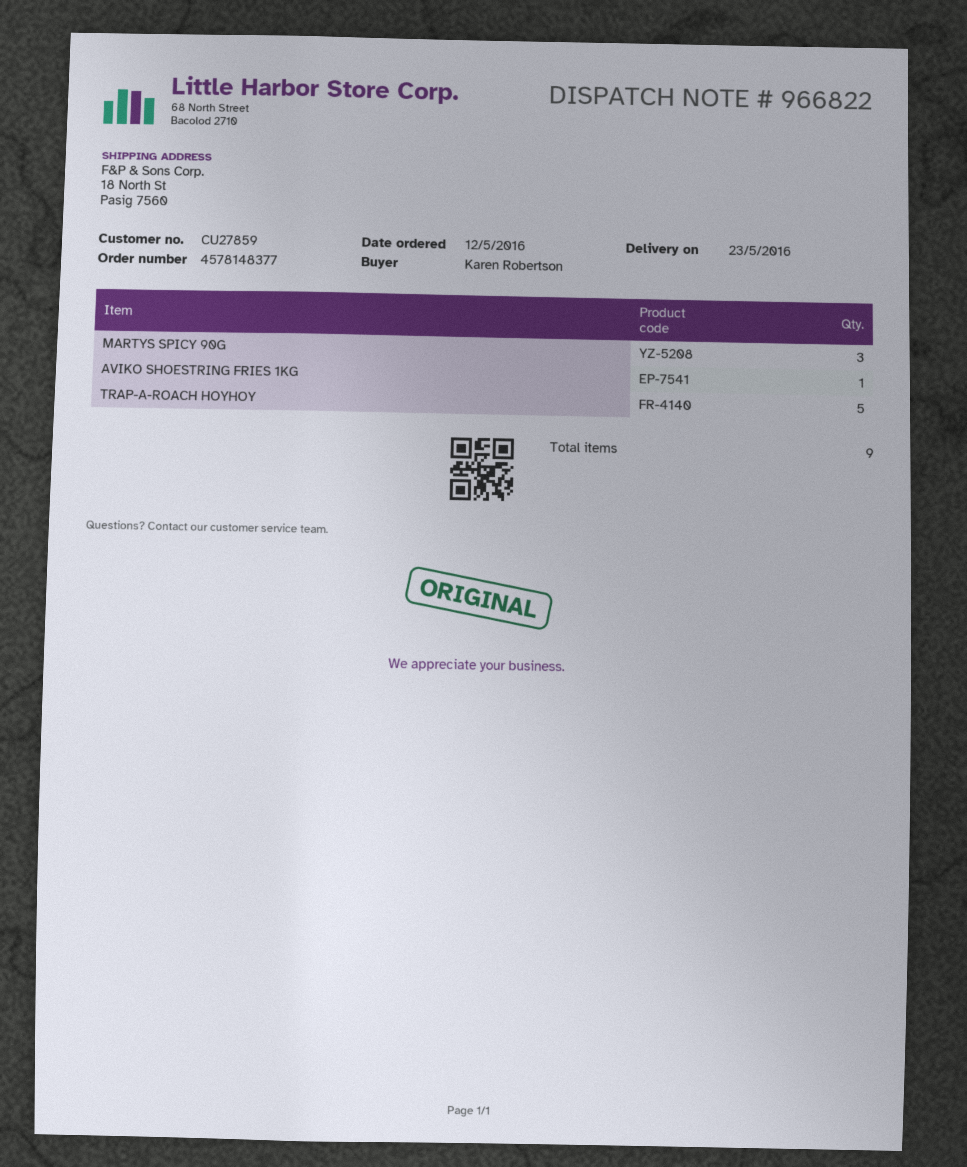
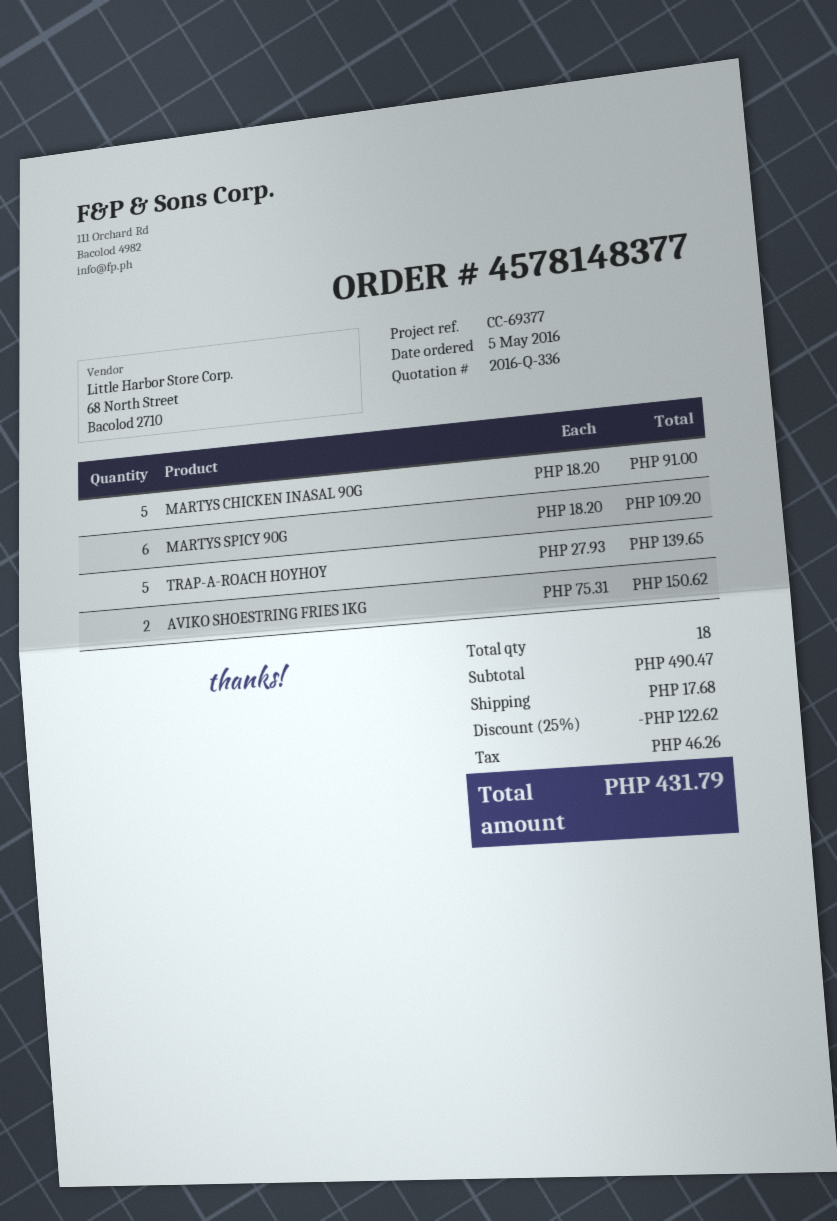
order date: 2016-05-12 -> 2016-05-05
MARTYS SPICY 90G: 3 -> 6
AVIKO SHOESTRING FRIES 1KG: 1 -> 2
MARTYS CHICKEN INASAL 90G: none -> 5
total quantity: 9 -> 18

